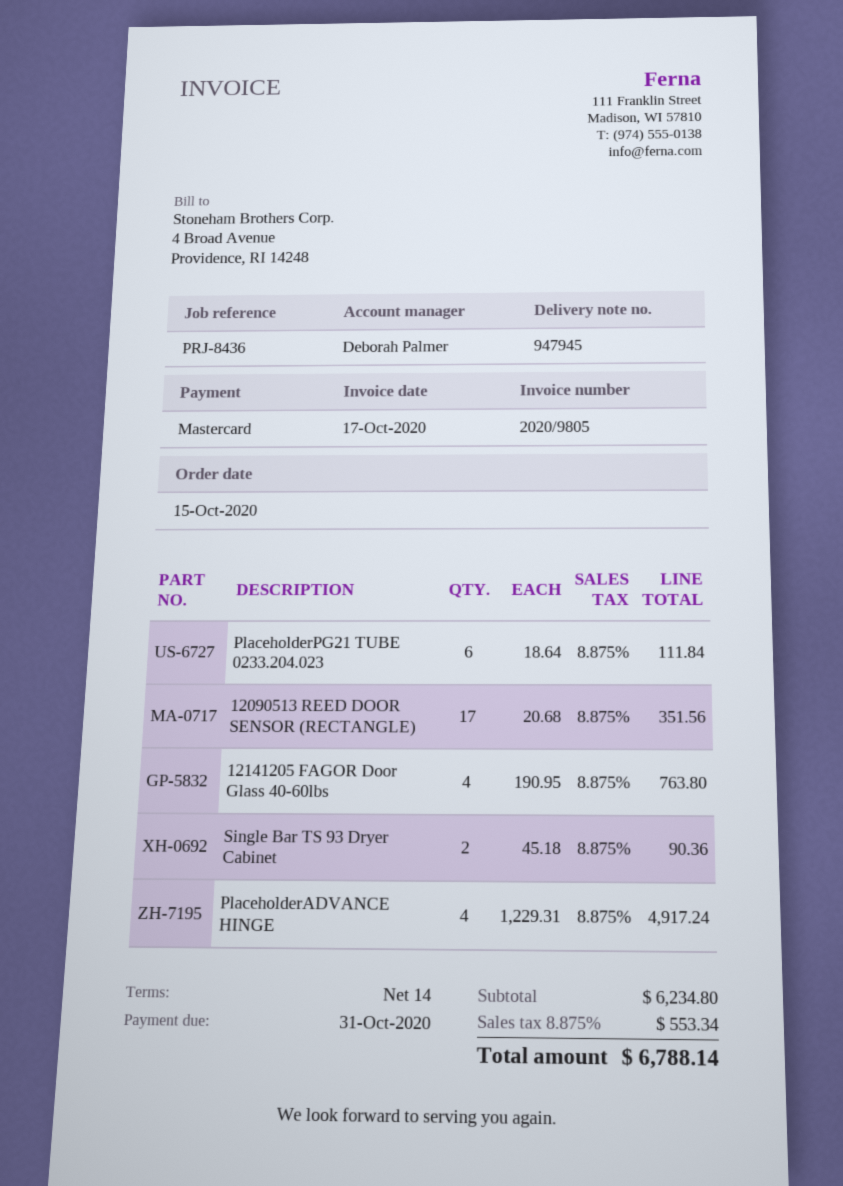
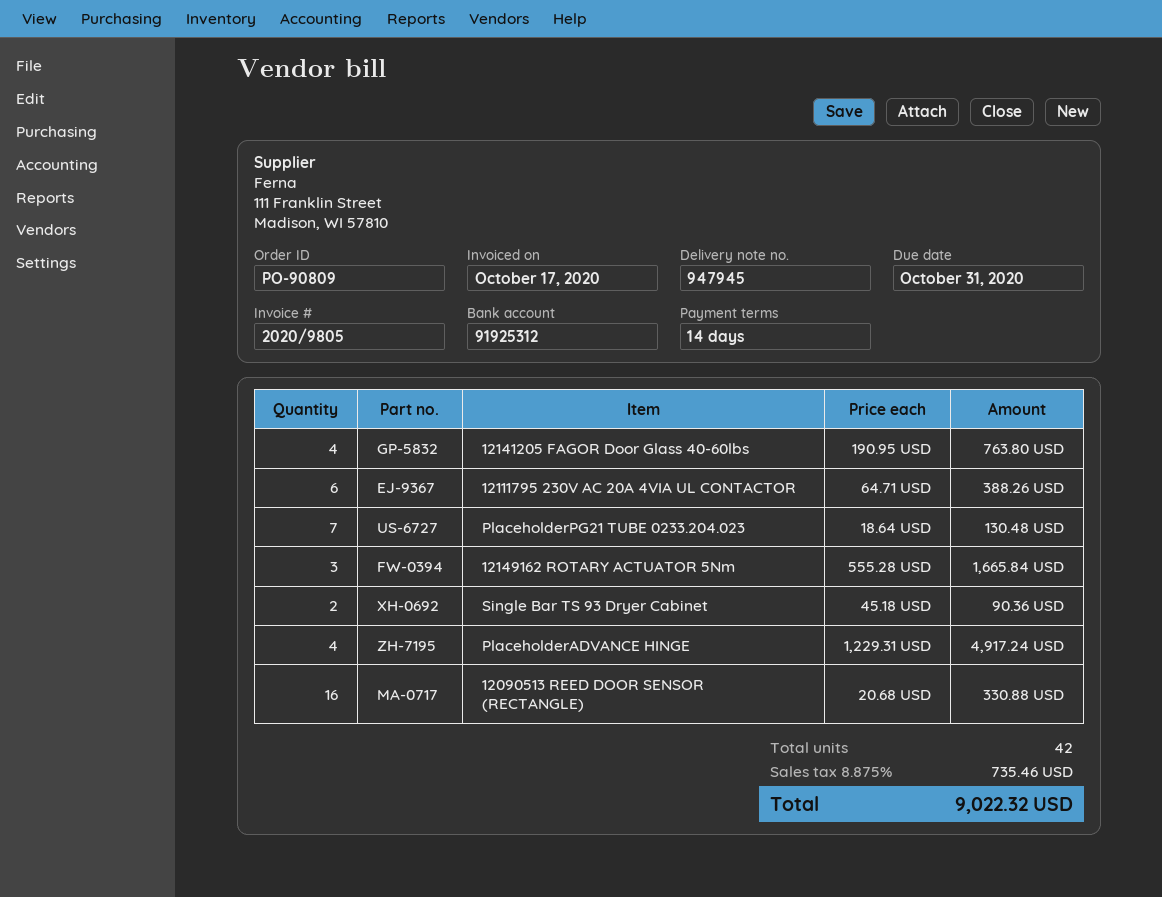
PlaceholderPG21 TUBE 0233.204.023: 6 x 18.64 = 111.84 -> 7 x 18.64 = 130.48
12090513 REED DOOR SENSOR (RECTANGLE): 17 x 20.68 = 351.56 -> 16 x 20.68 = 330.88
12111795 230V AC 20A 4VIA UL CONTACTOR: none -> 6 x 64.71 = 388.26
12149162 ROTARY ACTUATOR 5Nm: none -> 3 x 555.28 = 1665.84
tax: 8.875% = 553.34 -> 8.875% = 735.46
total: 6788.14 -> 9022.32

